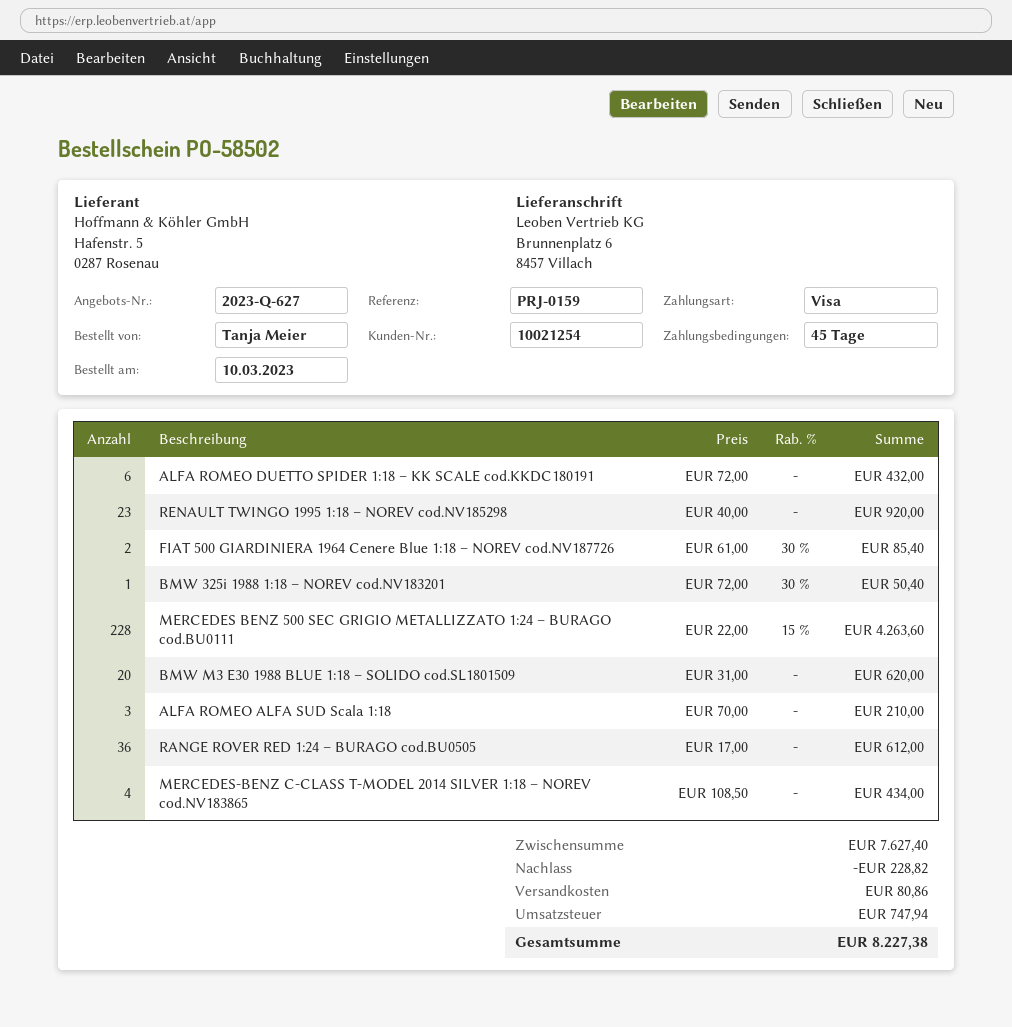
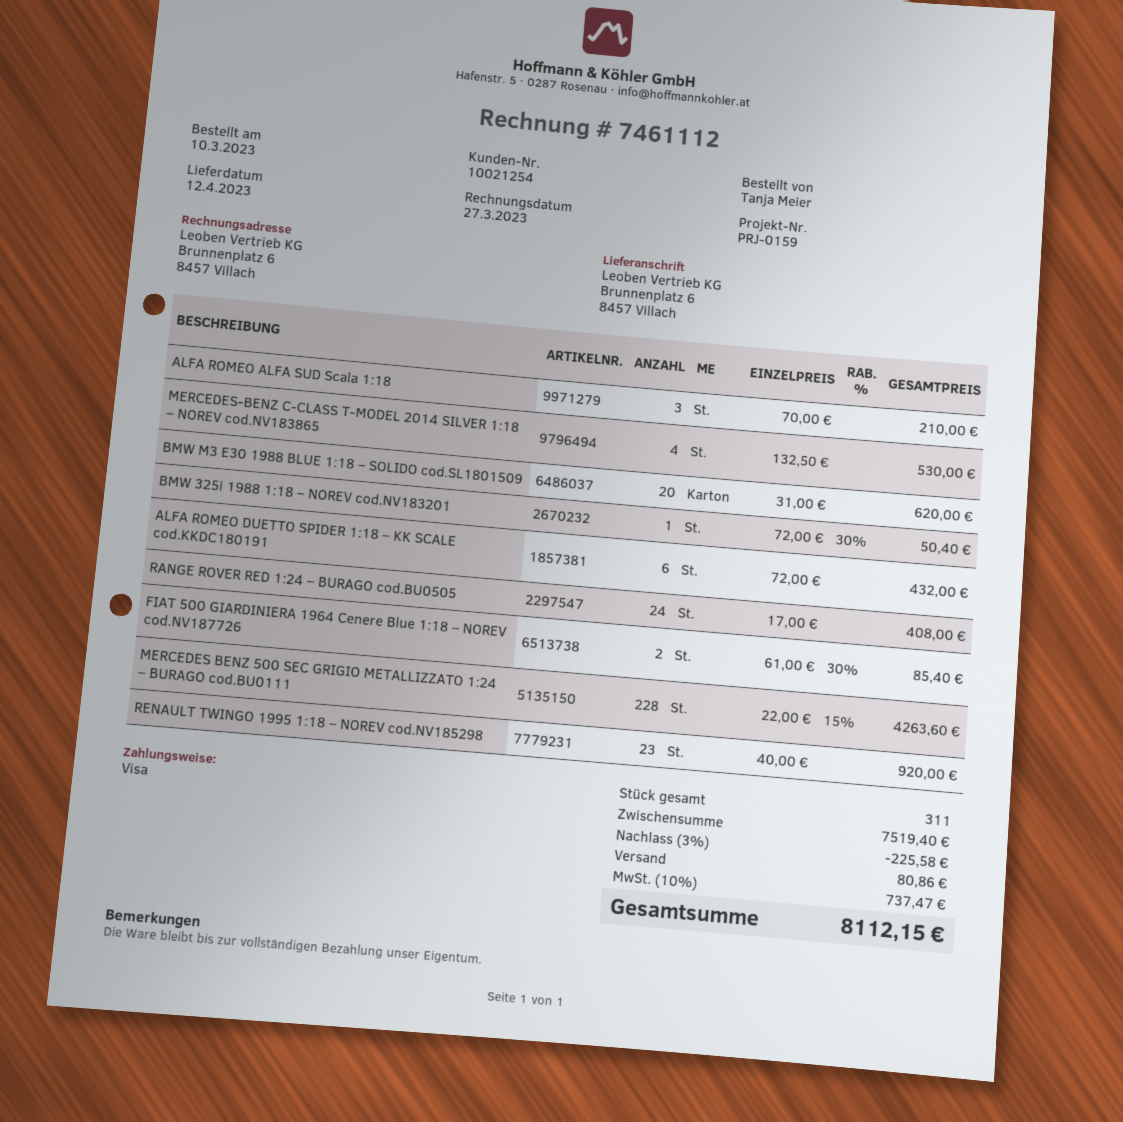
RANGE ROVER RED 1:24 – BURAGO cod.BU0505: 36 x 17.00 = 612.00 -> 24 x 17.00 = 408.00
MERCEDES-BENZ C-CLASS T-MODEL 2014 SILVER 1:18 – NOREV cod.NV183865: 4 x 108.50 = 434.00 -> 4 x 132.50 = 530.00
subtotal: 7627.40 -> 7519.40
discount: 228.82 -> 225.58
tax: 747.94 -> 737.47
total: 8227.38 -> 8112.15

